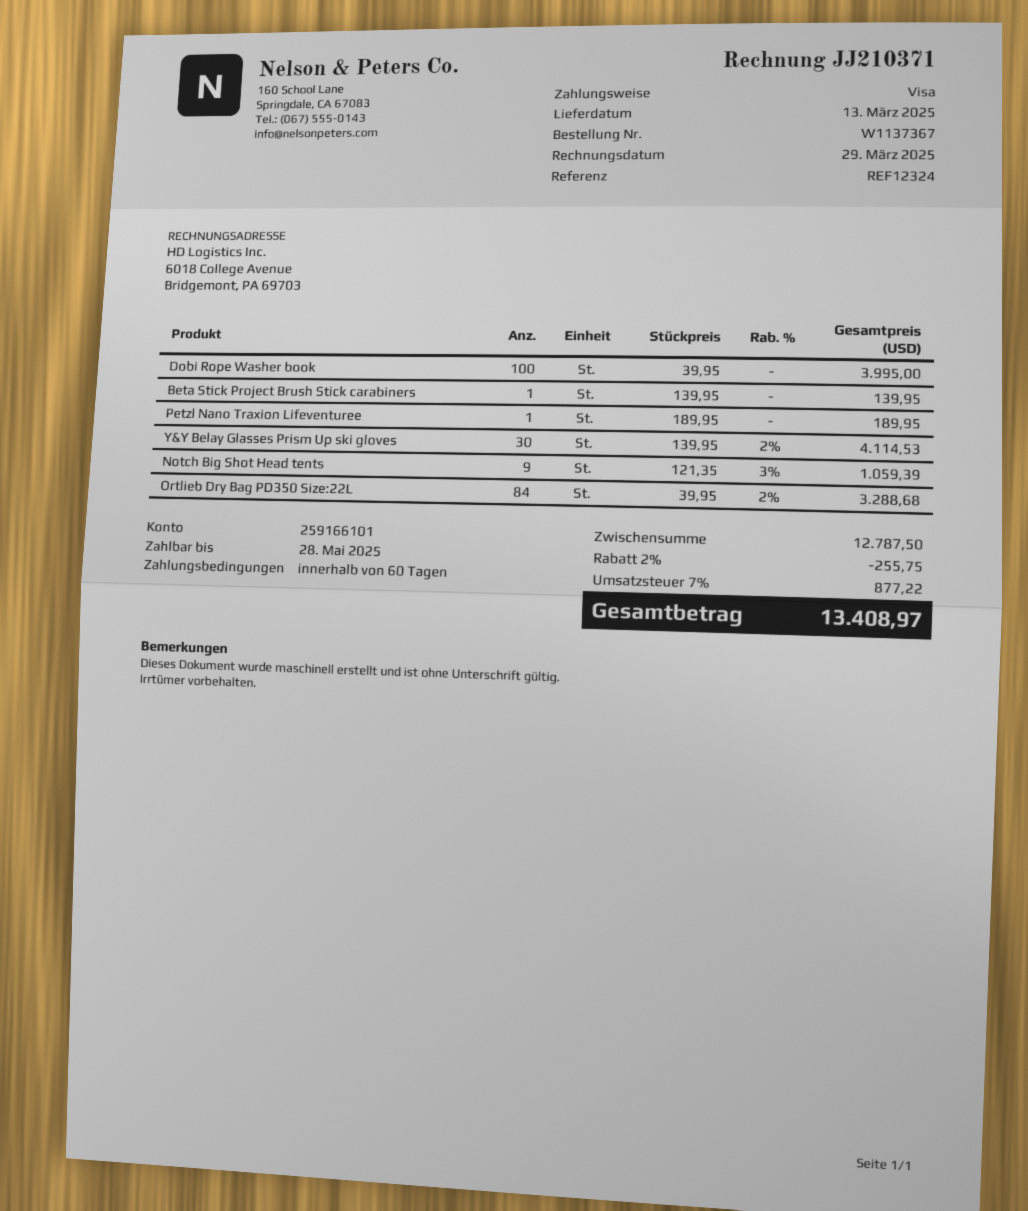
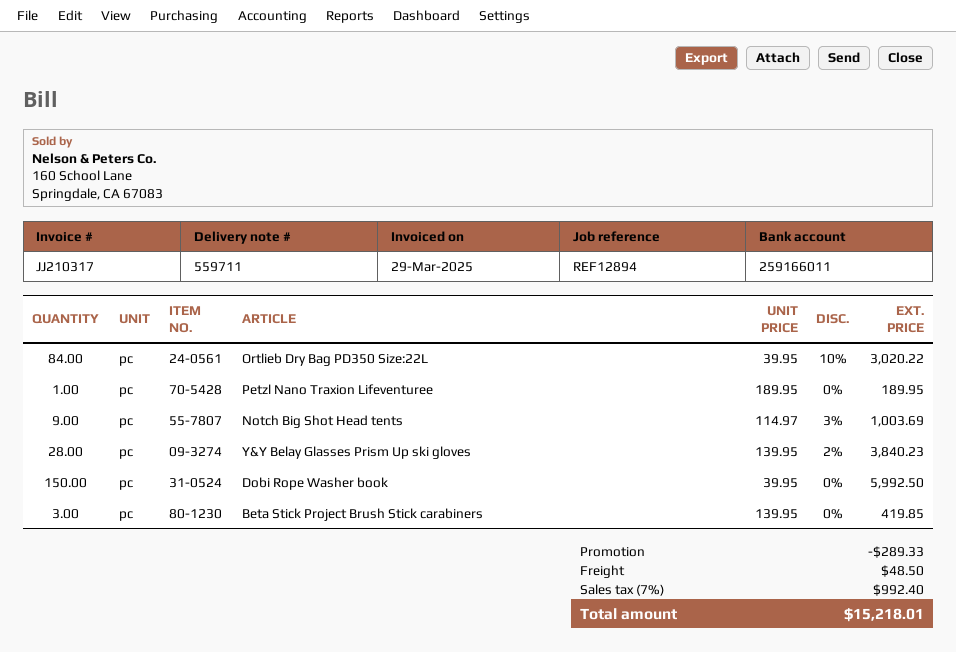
invoice number: JJ210371 -> JJ210317
reference: REF12324 -> REF12894
bank account: 259166101 -> 259166011
Dobi Rope Washer book: 100 x 39.95 = 3995.00 -> 150 x 39.95 = 5992.50
Beta Stick Project Brush Stick carabiners: 1 x 139.95 = 139.95 -> 3 x 139.95 = 419.85
Y&Y Belay Glasses Prism Up ski gloves: 30 x 139.95 - 2% = 4114.53 -> 28 x 139.95 - 2% = 3840.23
Notch Big Shot Head tents: 9 x 121.35 - 3% = 1059.39 -> 9 x 114.97 - 3% = 1003.69
Ortlieb Dry Bag PD350 Size:22L: 84 x 39.95 - 2% = 3288.68 -> 84 x 39.95 - 10% = 3020.22
discount: 255.75 -> 289.33
shipping: none -> 48.50
tax: 7% = 877.22 -> 7% = 992.40
total: 13408.97 -> 15218.01

